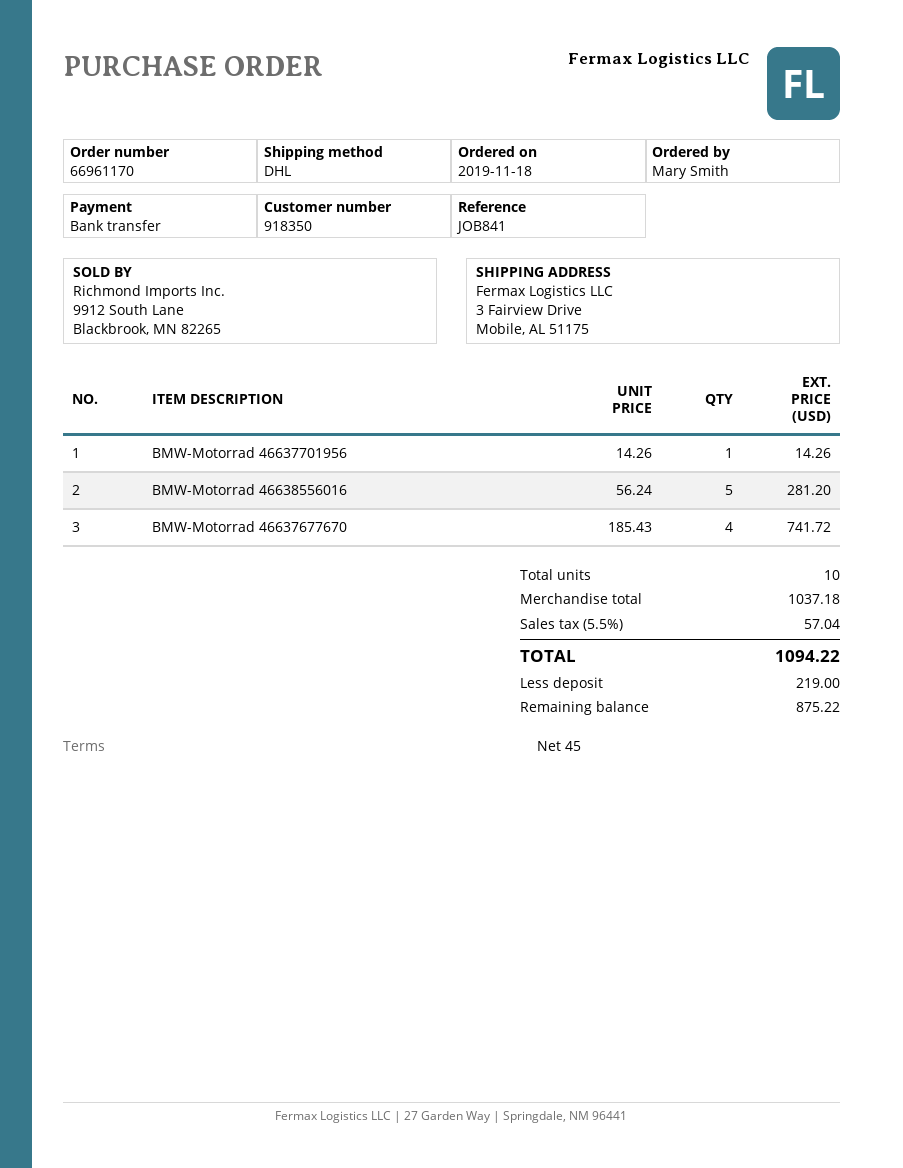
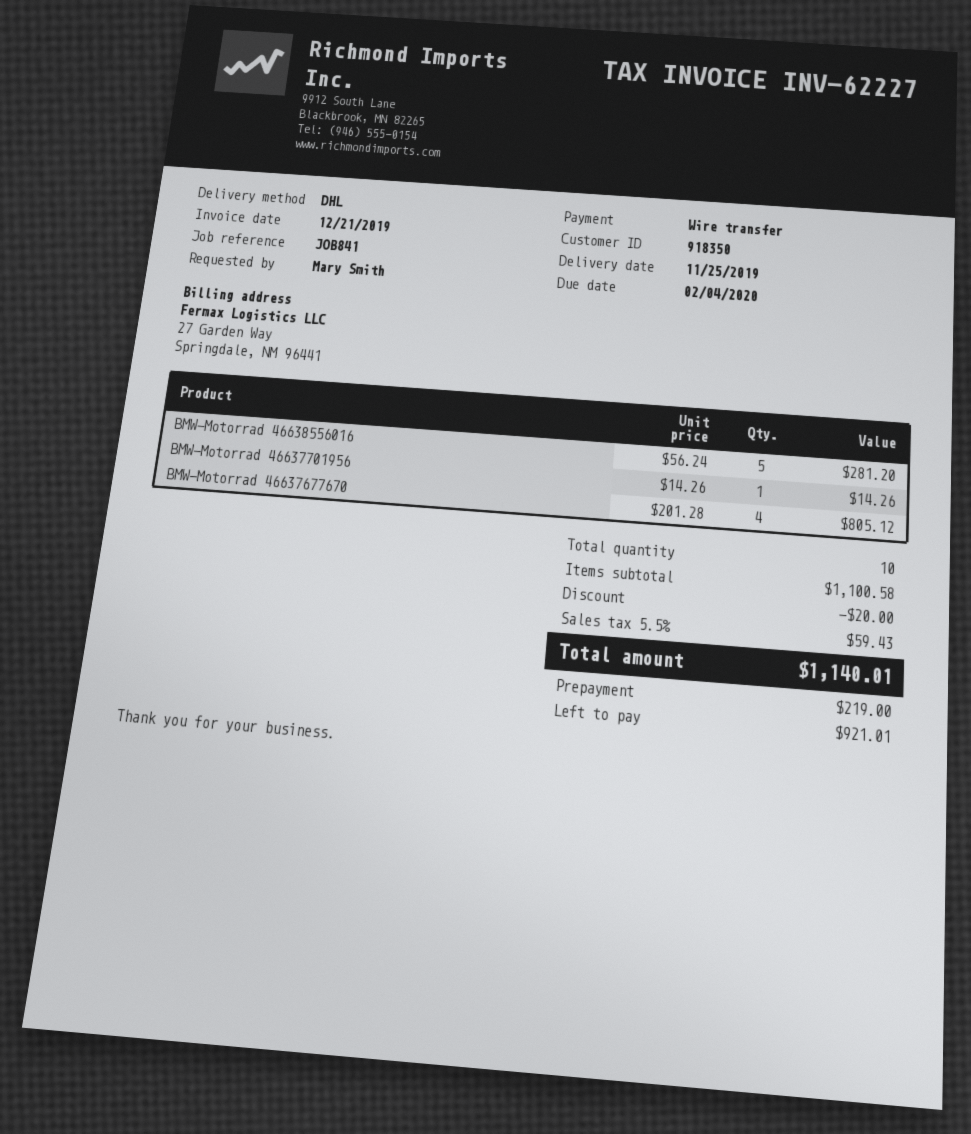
BMW-Motorrad 46637677670: 4 x 185.43 = 741.72 -> 4 x 201.28 = 805.12
subtotal: 1037.18 -> 1100.58
discount: none -> 20.00
tax: 5.5% = 57.04 -> 5.5% = 59.43
total: 1094.22 -> 1140.01
balance: 875.22 -> 921.01

